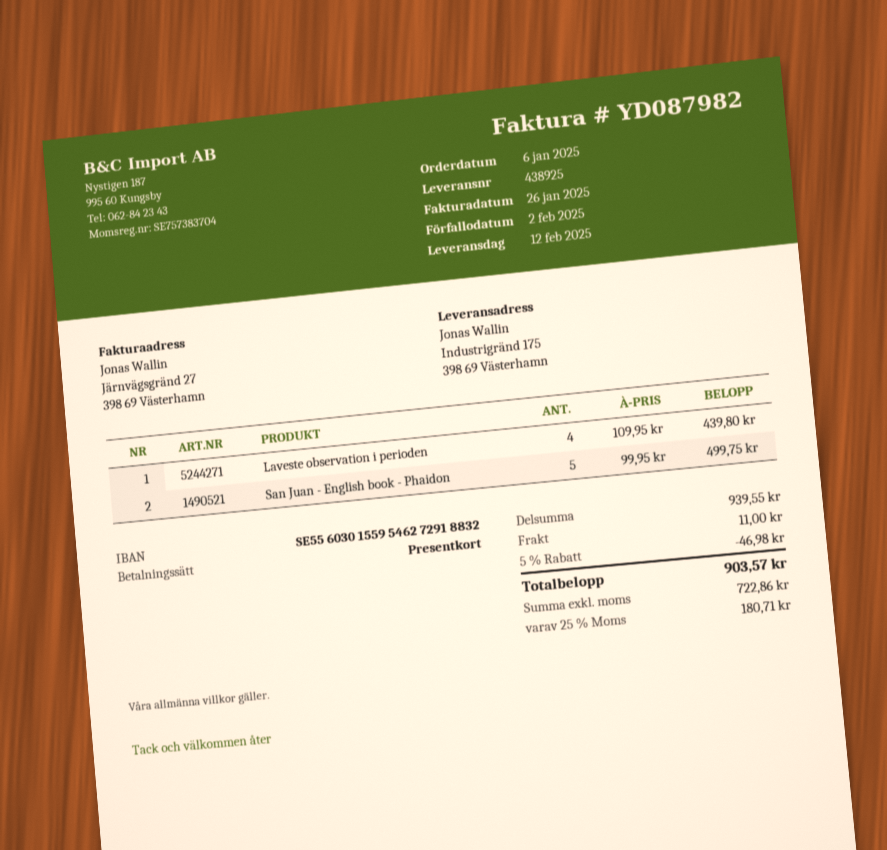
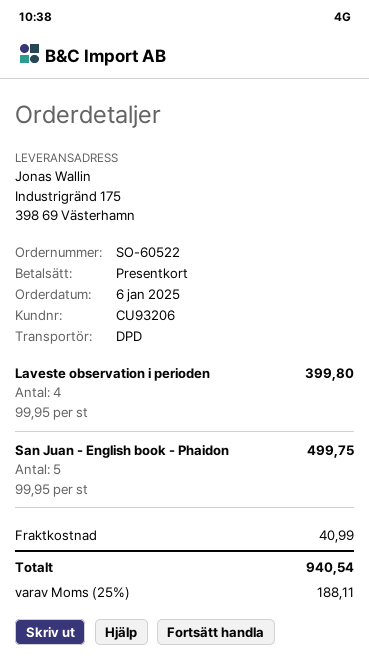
Laveste observation i perioden: 4 x 109.95 = 439.80 -> 4 x 99.95 = 399.80
discount: 5% = 46.98 -> none
shipping: 11.00 -> 40.99
tax: 25% = 180.71 -> 25% = 188.11
total: 903.57 -> 940.54

